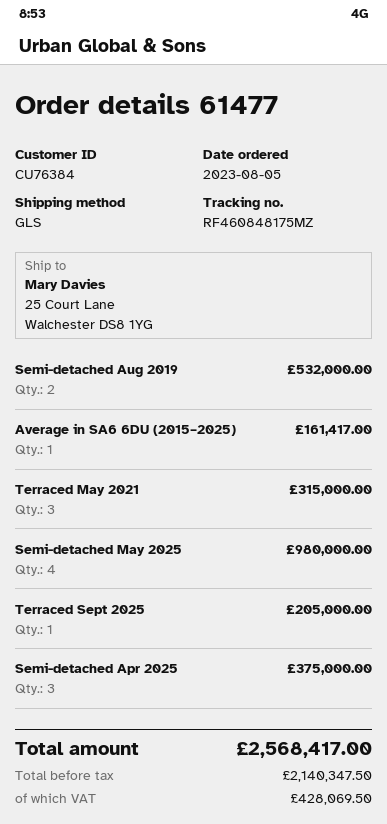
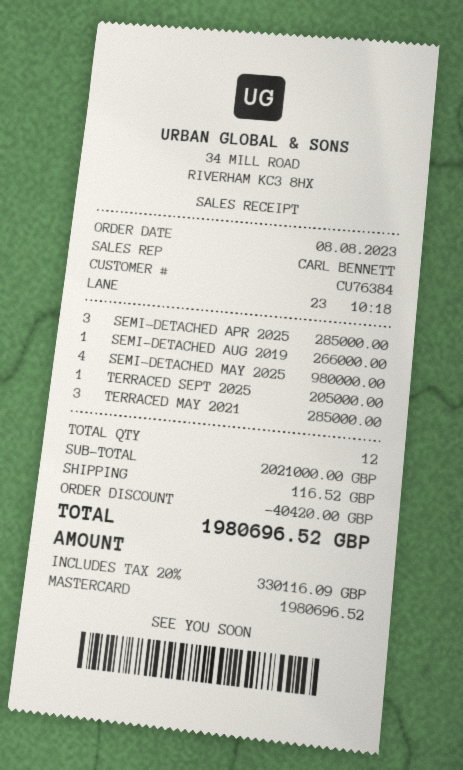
order date: 2023-08-05 -> 2023-08-08
Semi-detached Aug 2019: 2 for 532000.00 -> 1 for 266000.00
Average in SA6 6DU (2015–2025): 1 for 161417.00 -> none
Terraced May 2021: 3 for 315000.00 -> 3 for 285000.00
Semi-detached Apr 2025: 3 for 375000.00 -> 3 for 285000.00
discount: none -> 40420.00
shipping: none -> 116.52
tax: 428069.50 -> 330116.09
total: 2568417.00 -> 1980696.52

